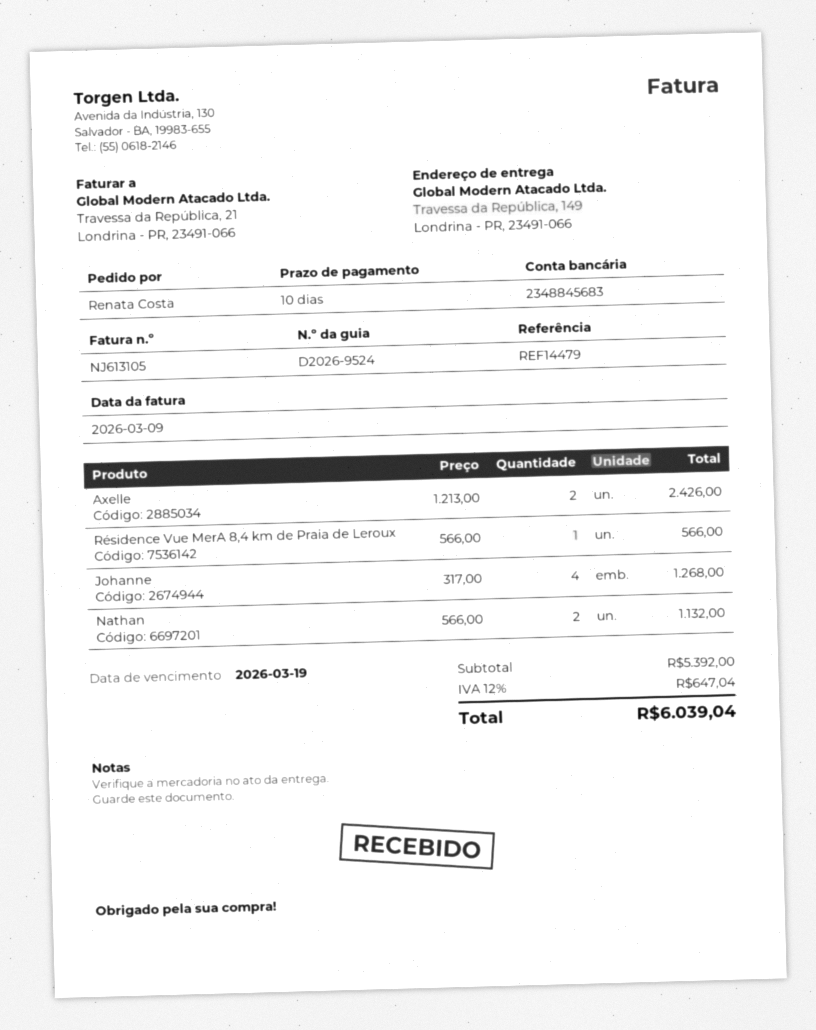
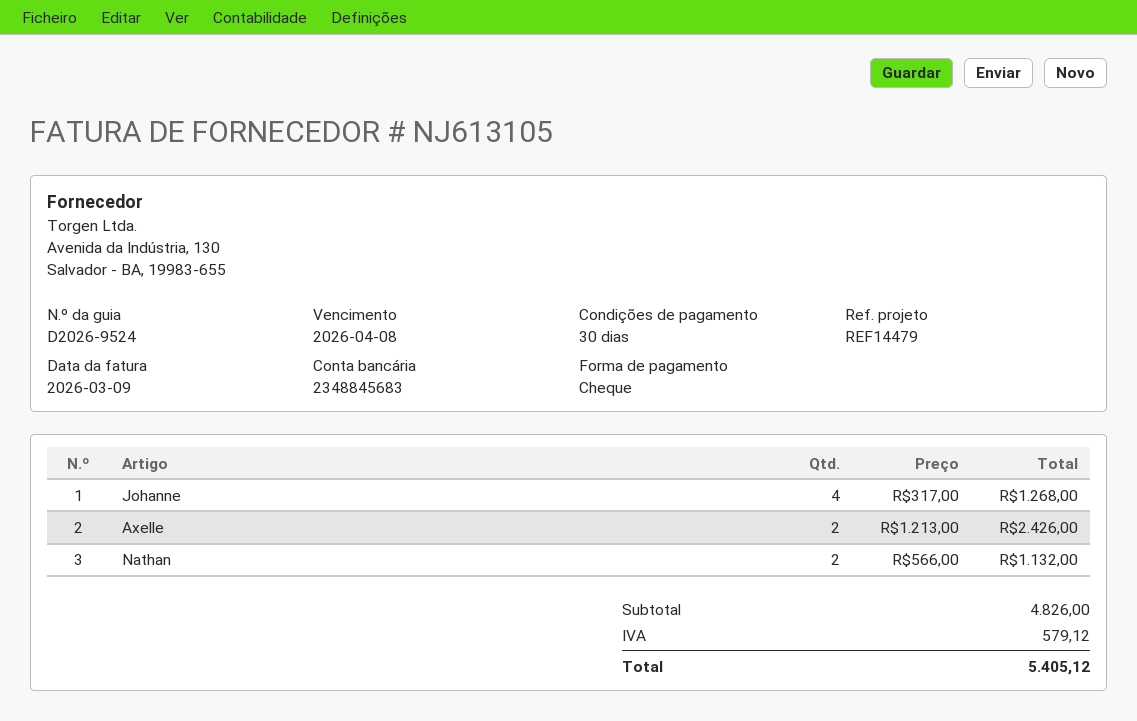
payment terms: 10 days -> 30 days
due date: 2026-03-19 -> 2026-04-08
Résidence Vue MerA 8,4 km de Praia de Leroux: 1 x 566.00 = 566.00 -> none
subtotal: 5392.00 -> 4826.00
tax: 647.04 -> 579.12
total: 6039.04 -> 5405.12

